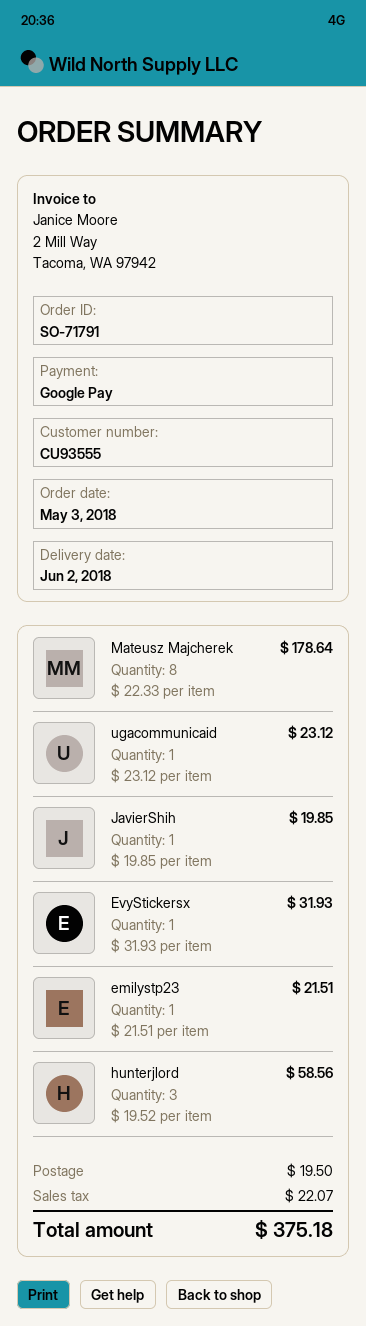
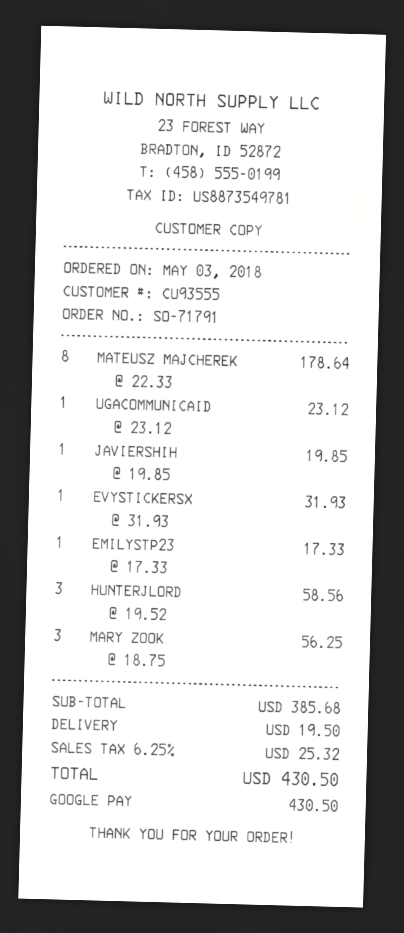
emilystp23: 1 x 21.51 = 21.51 -> 1 x 17.33 = 17.33
MARY ZOOK: none -> 3 x 18.75 = 56.25
tax: 22.07 -> 25.32
total: 375.18 -> 430.50

